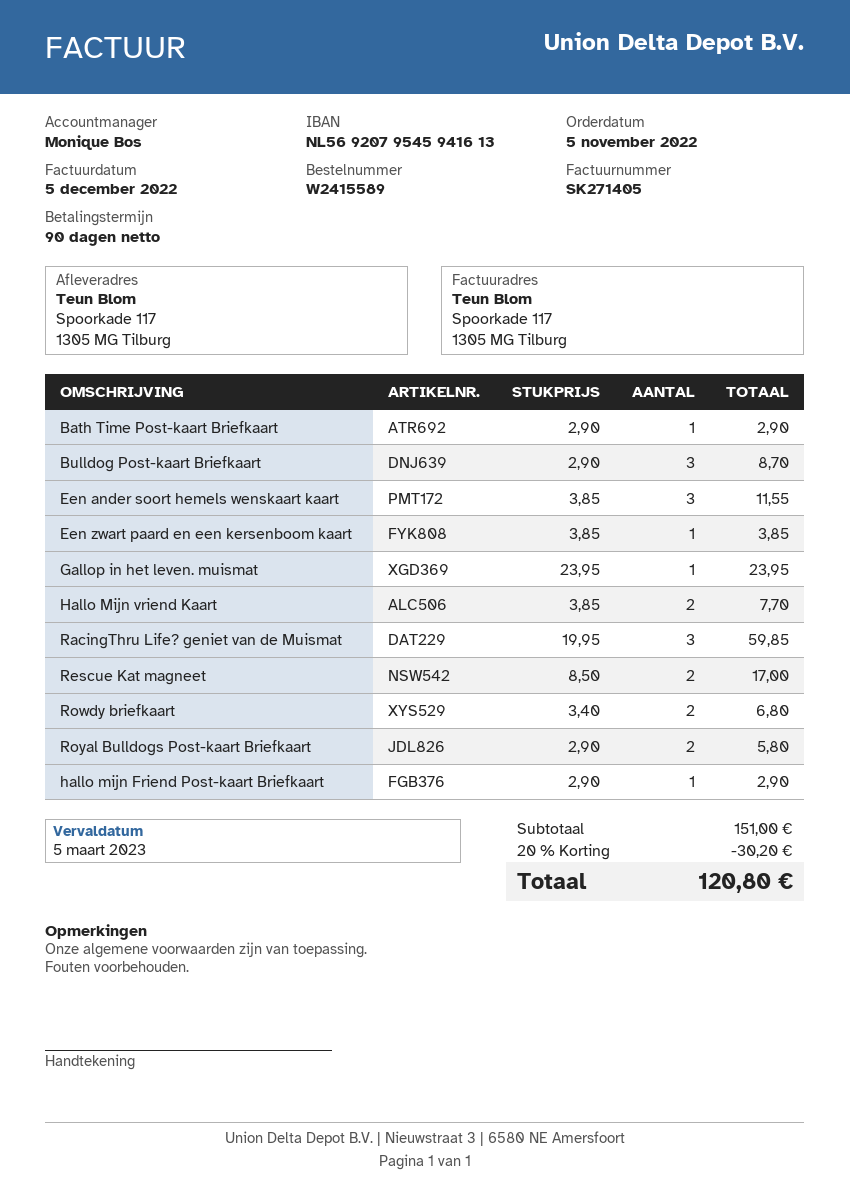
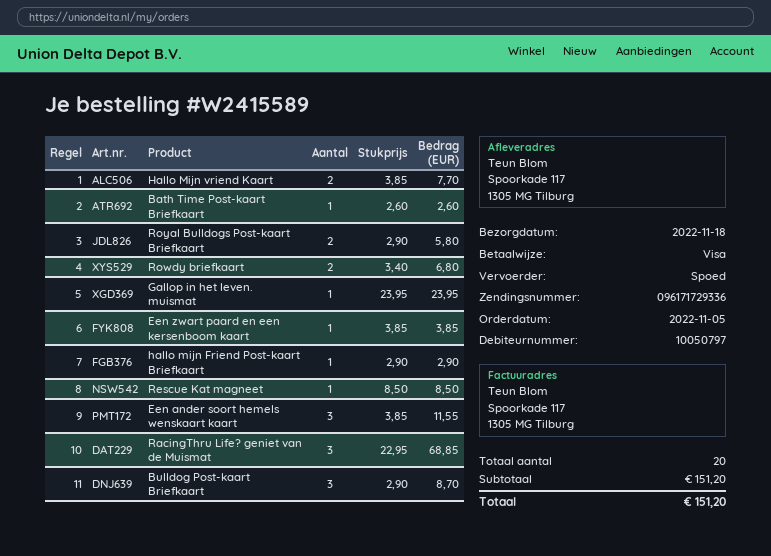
Bath Time Post-kaart Briefkaart: 1 x 2.90 = 2.90 -> 1 x 2.60 = 2.60
RacingThru Life? geniet van de Muismat: 3 x 19.95 = 59.85 -> 3 x 22.95 = 68.85
Rescue Kat magneet: 2 x 8.50 = 17.00 -> 1 x 8.50 = 8.50
subtotal: 151.00 -> 151.20
discount: 20% = 30.20 -> none
total: 120.80 -> 151.20

